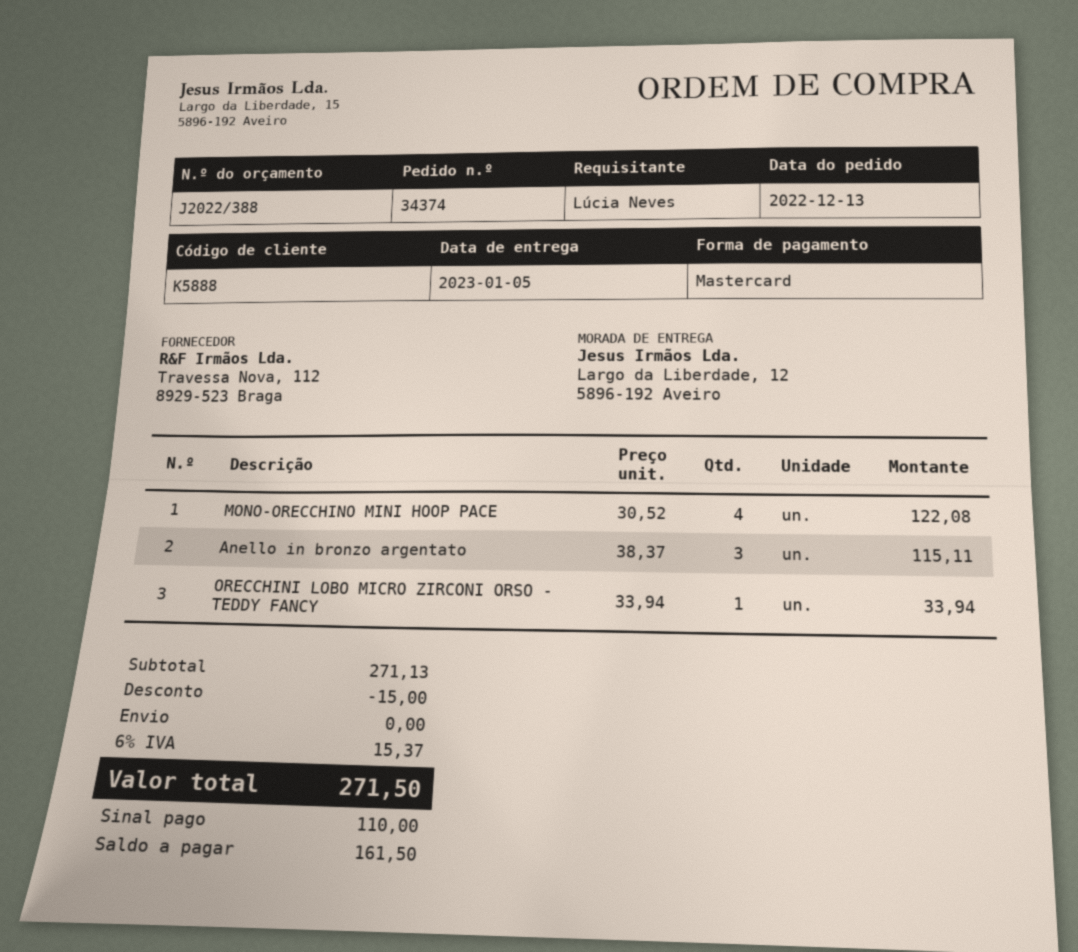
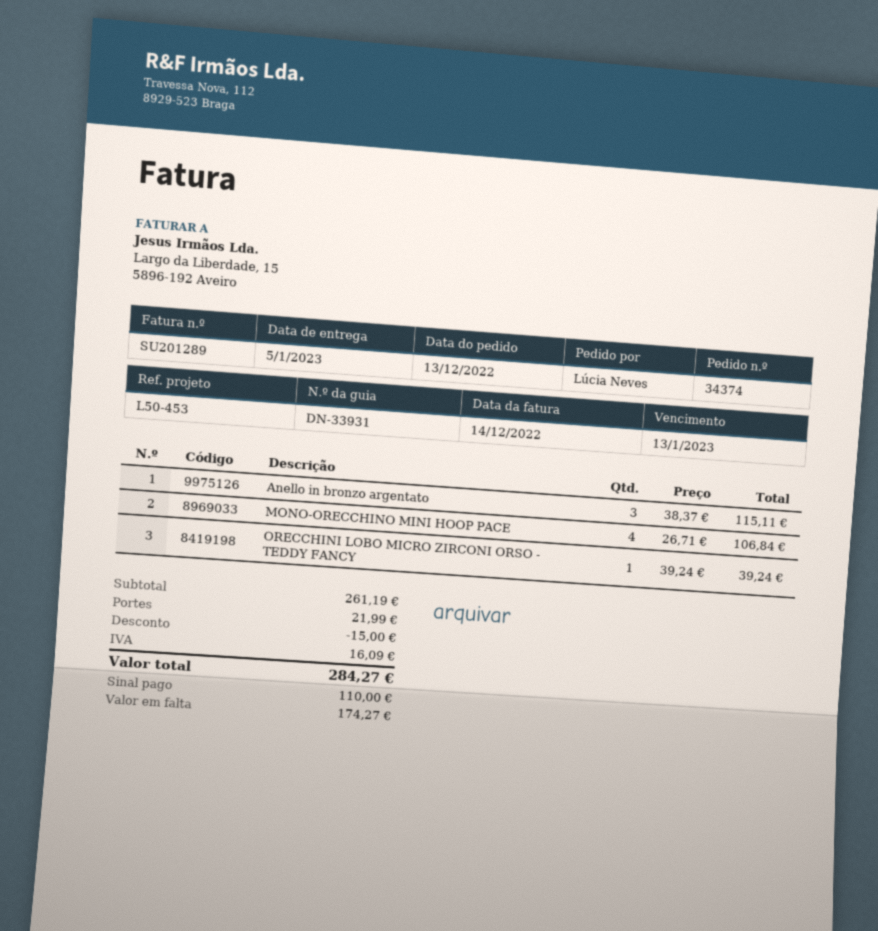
MONO-ORECCHINO MINI HOOP PACE: 4 x 30.52 = 122.08 -> 4 x 26.71 = 106.84
ORECCHINI LOBO MICRO ZIRCONI ORSO - TEDDY FANCY: 1 x 33.94 = 33.94 -> 1 x 39.24 = 39.24
subtotal: 271.13 -> 261.19
shipping: 0.00 -> 21.99
tax: 15.37 -> 16.09
total: 271.50 -> 284.27
balance: 161.50 -> 174.27

